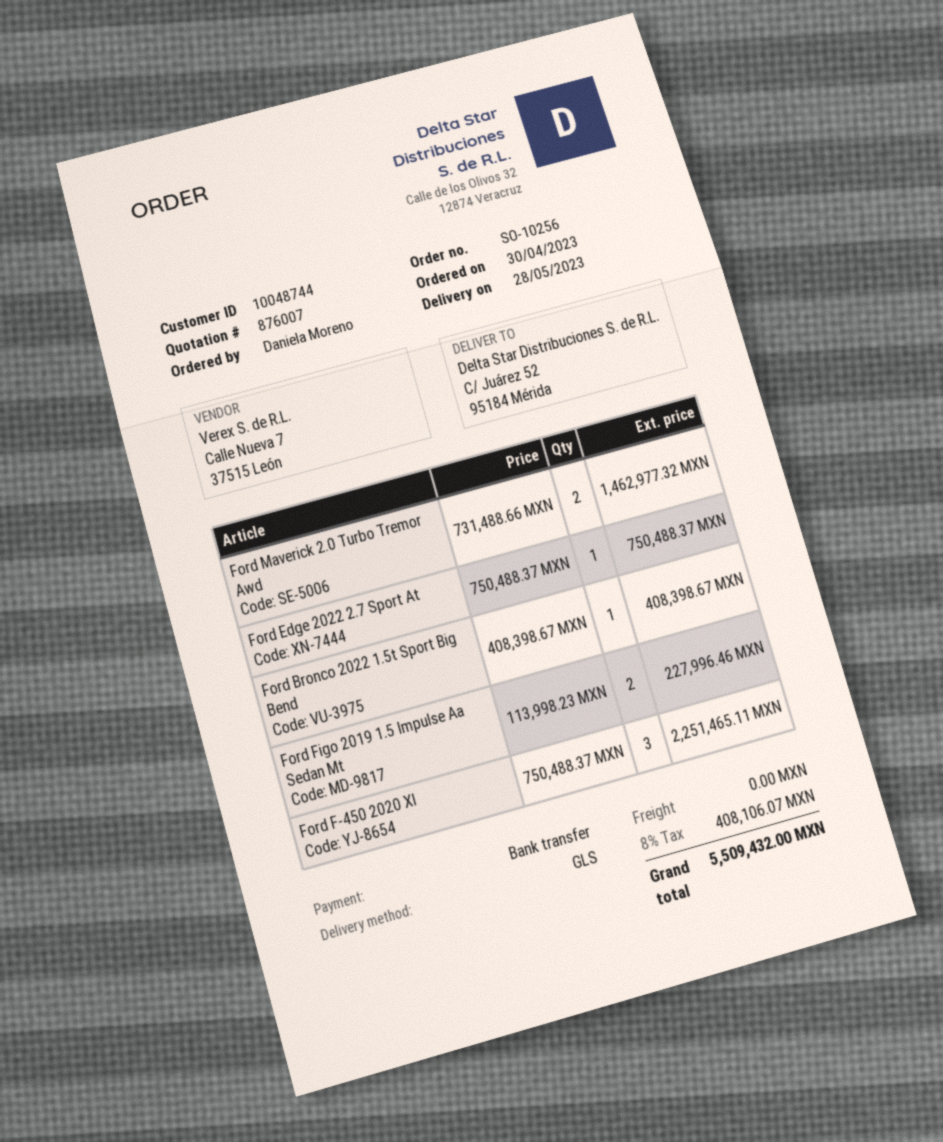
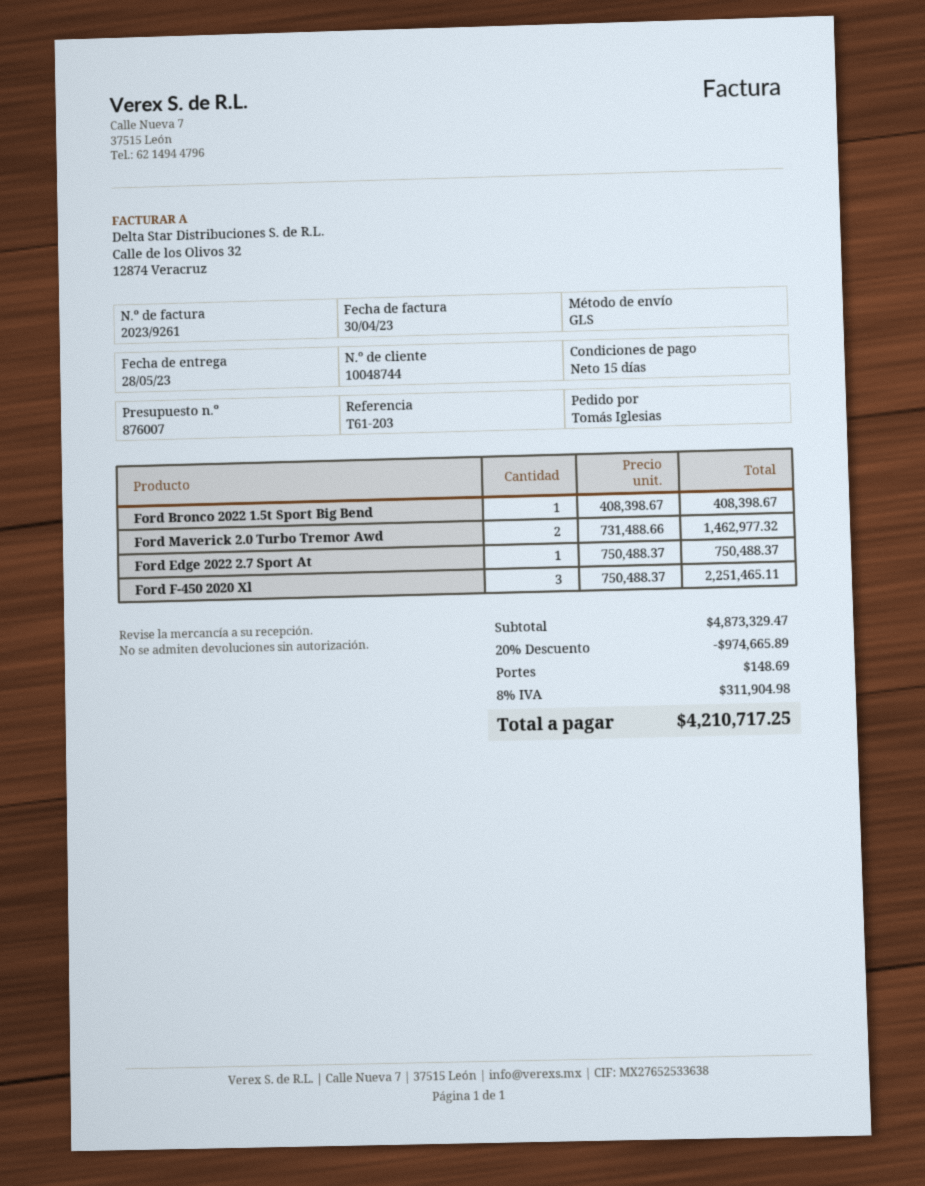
ordered by: Daniela Moreno -> Tomás Iglesias
Ford Figo 2019 1.5 Impulse Aa Sedan Mt: 2 x 113998.23 = 227996.46 -> none
discount: none -> 20% = 974665.89
shipping: 0.00 -> 148.69
tax: 8% = 408106.07 -> 8% = 311904.98
total: 5509432.00 -> 4210717.25

